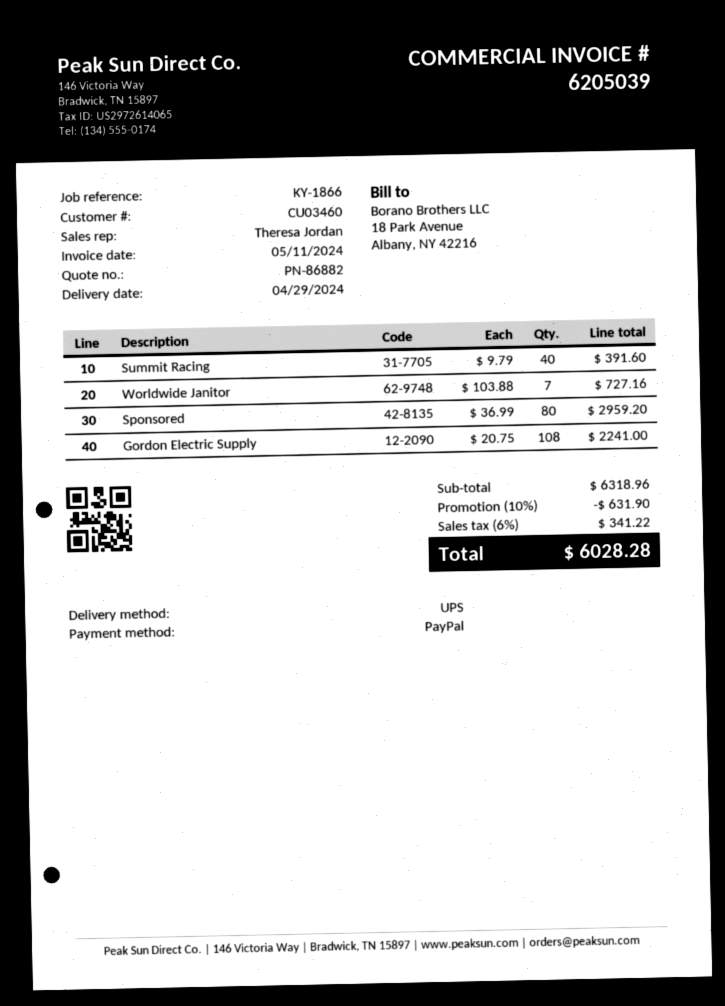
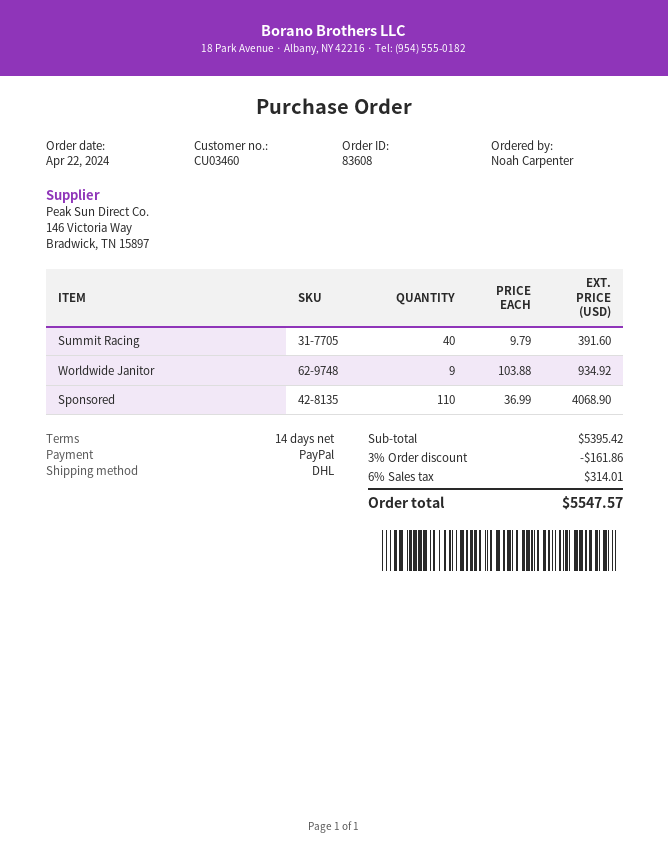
shipping method: UPS -> DHL
Worldwide Janitor: 7 x 103.88 = 727.16 -> 9 x 103.88 = 934.92
Sponsored: 80 x 36.99 = 2959.20 -> 110 x 36.99 = 4068.90
Gordon Electric Supply: 108 x 20.75 = 2241.00 -> none
subtotal: 6318.96 -> 5395.42
discount: 10% = 631.90 -> 3% = 161.86
tax: 6% = 341.22 -> 6% = 314.01
total: 6028.28 -> 5547.57

